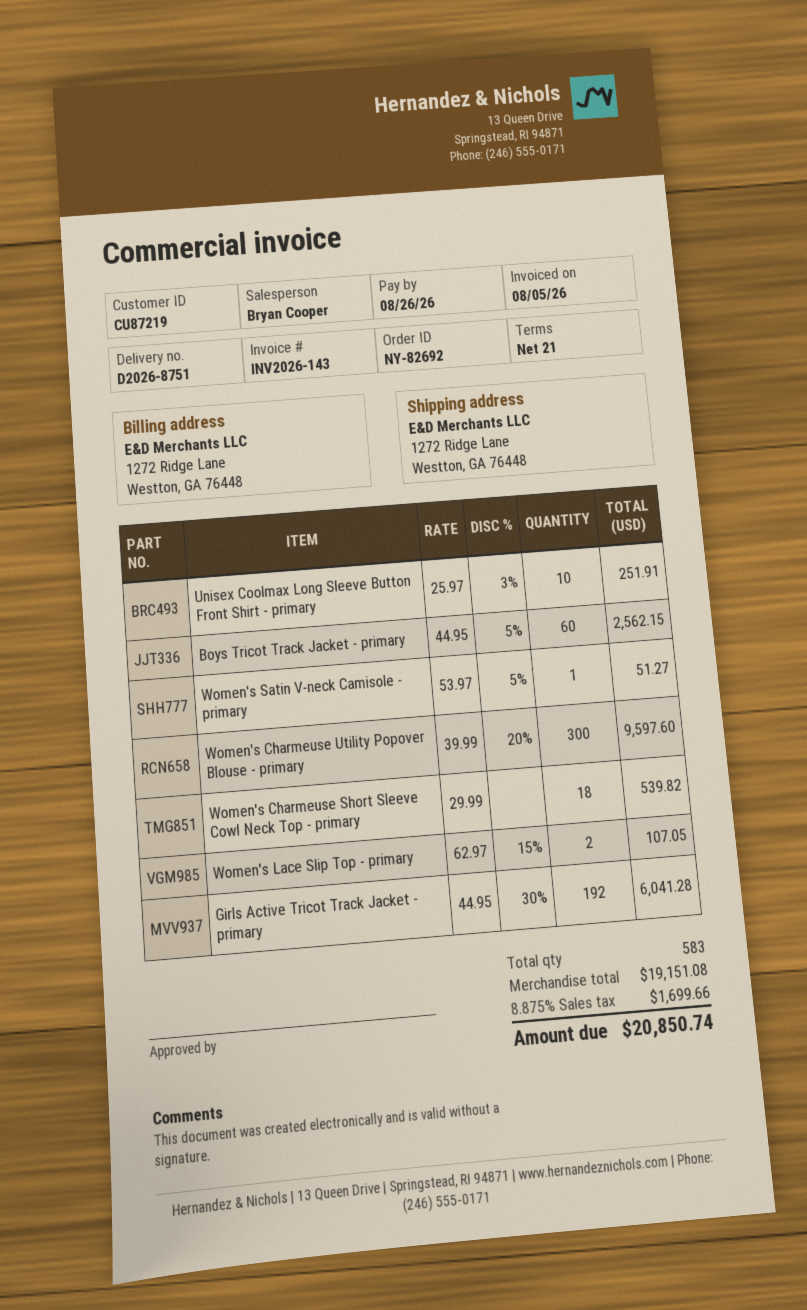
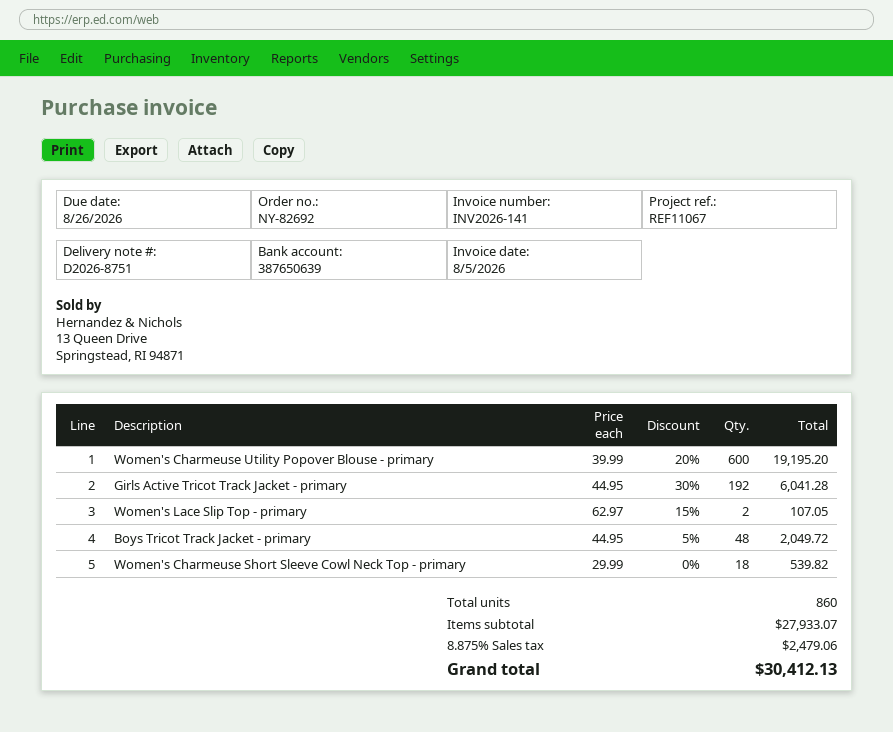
invoice number: INV2026-143 -> INV2026-141
Unisex Coolmax Long Sleeve Button Front Shirt - primary: 10 x 25.97 - 3% = 251.91 -> none
Boys Tricot Track Jacket - primary: 60 x 44.95 - 5% = 2562.15 -> 48 x 44.95 - 5% = 2049.72
Women's Satin V-neck Camisole - primary: 1 x 53.97 - 5% = 51.27 -> none
Women's Charmeuse Utility Popover Blouse - primary: 300 x 39.99 - 20% = 9597.60 -> 600 x 39.99 - 20% = 19195.20
total quantity: 583 -> 860
subtotal: 19151.08 -> 27933.07
tax: 8.875% = 1699.66 -> 8.875% = 2479.06
total: 20850.74 -> 30412.13

